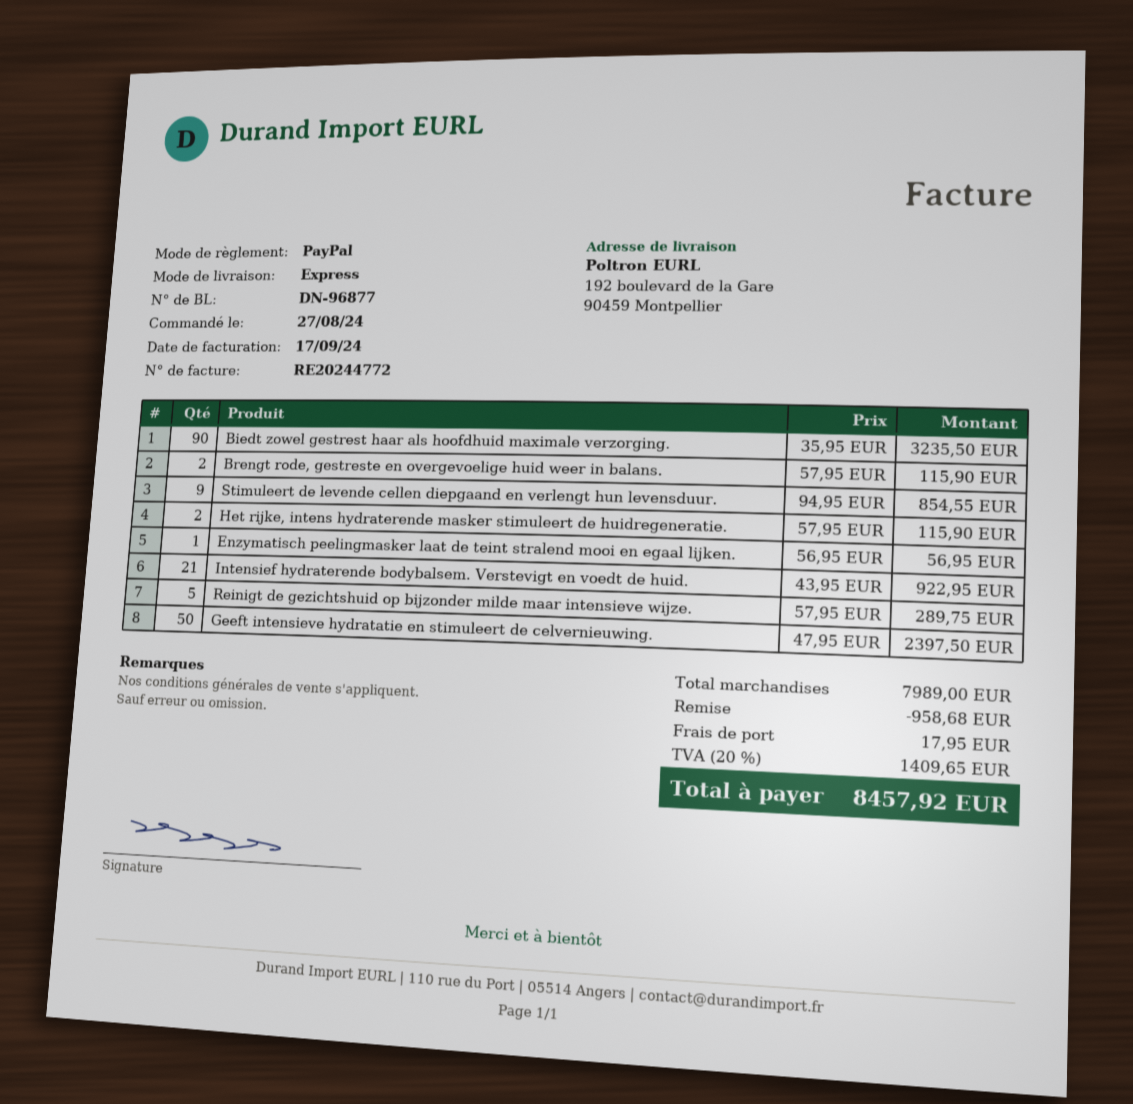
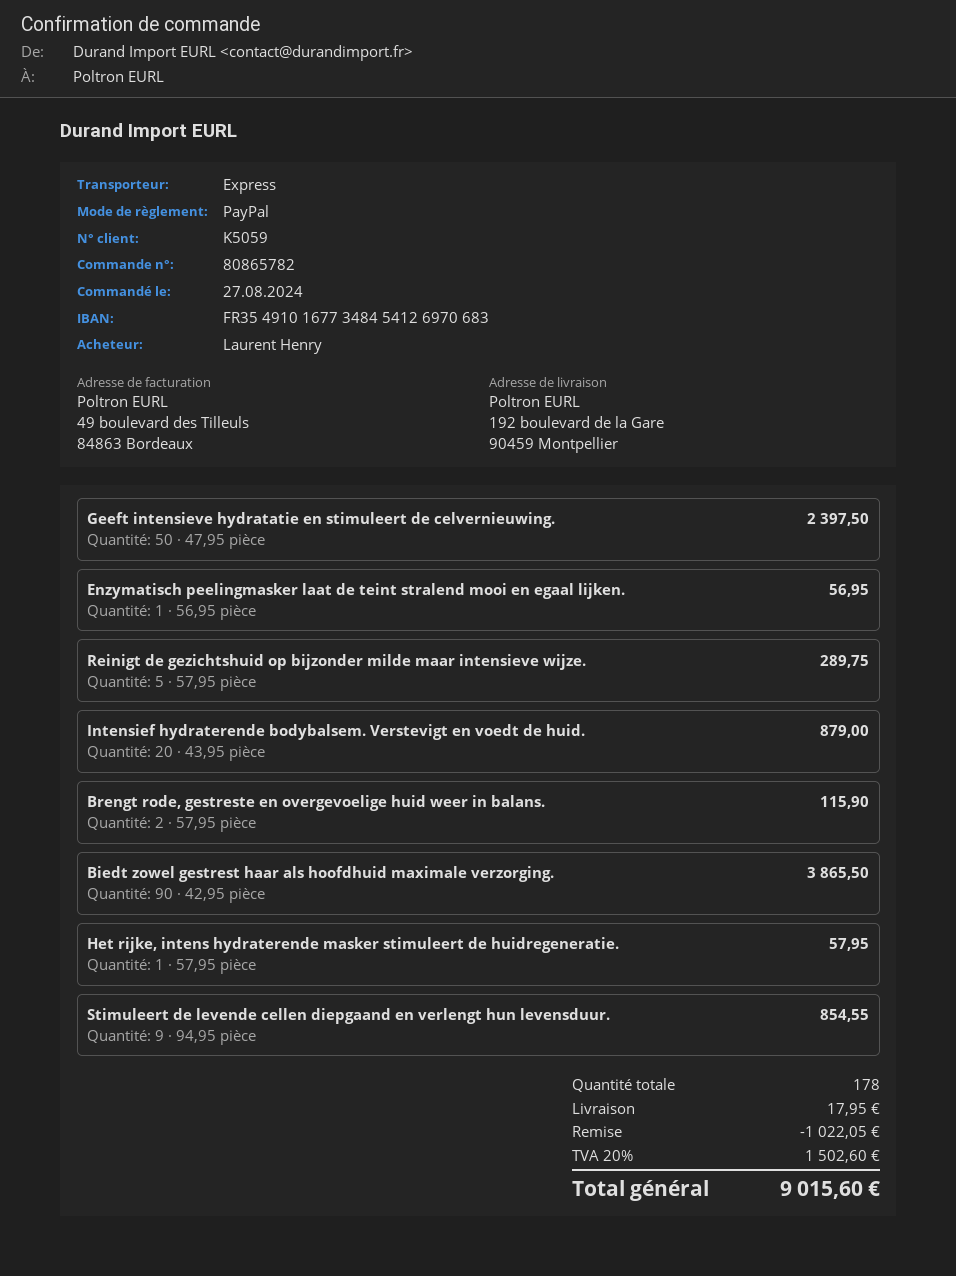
Biedt zowel gestrest haar als hoofdhuid maximale verzorging.: 90 x 35.95 = 3235.50 -> 90 x 42.95 = 3865.50
Het rijke, intens hydraterende masker stimuleert de huidregeneratie.: 2 x 57.95 = 115.90 -> 1 x 57.95 = 57.95
Intensief hydraterende bodybalsem. Verstevigt en voedt de huid.: 21 x 43.95 = 922.95 -> 20 x 43.95 = 879.00
discount: 958.68 -> 1022.05
tax: 20% = 1409.65 -> 20% = 1502.60
total: 8457.92 -> 9015.60

